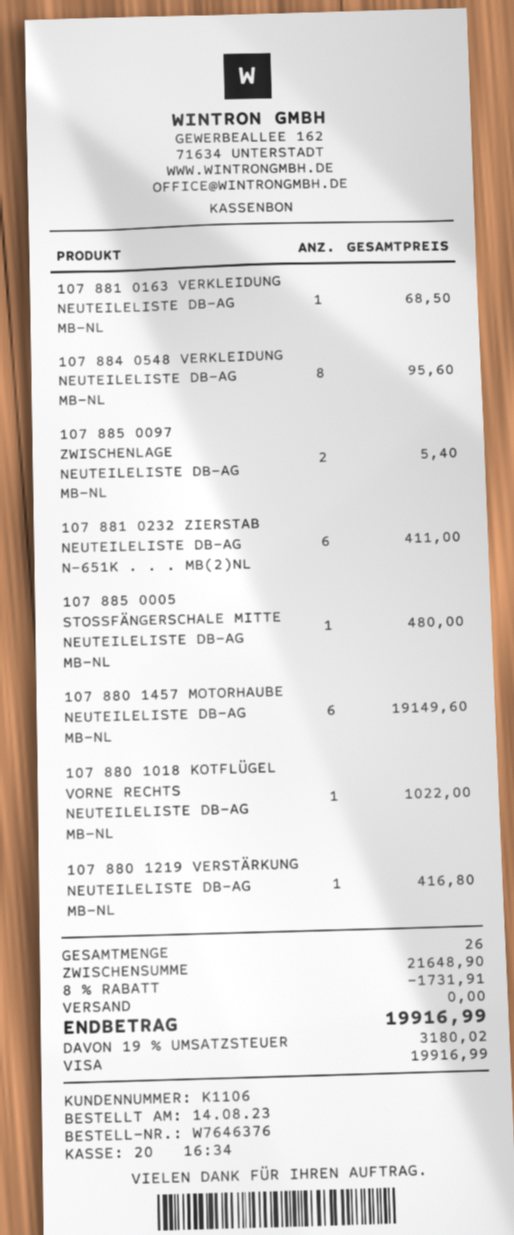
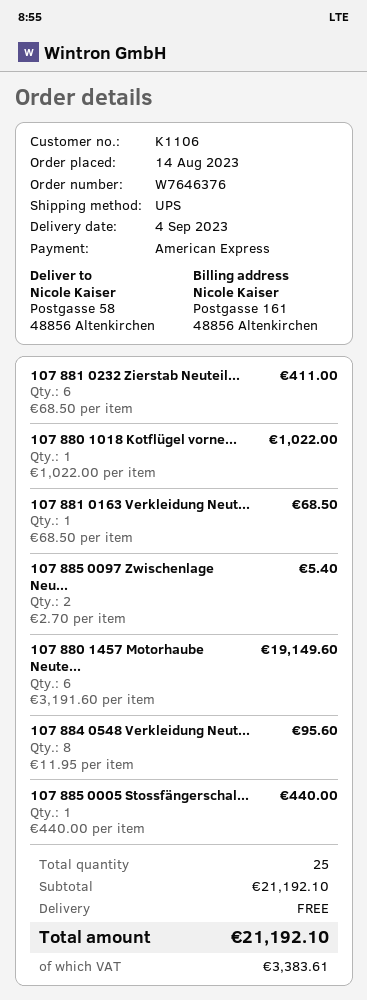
payment method: Visa -> American Express
107 885 0005 STOSSFÄNGERSCHALE MITTE NEUTEILELISTE DB-AG MB-NL: 1 for 480.00 -> 1 for 440.00
107 880 1219 VERSTÄRKUNG NEUTEILELISTE DB-AG MB-NL: 1 for 416.80 -> none
total quantity: 26 -> 25
subtotal: 21648.90 -> 21192.10
discount: 8% = 1731.91 -> none
tax: 3180.02 -> 3383.61
total: 19916.99 -> 21192.10

